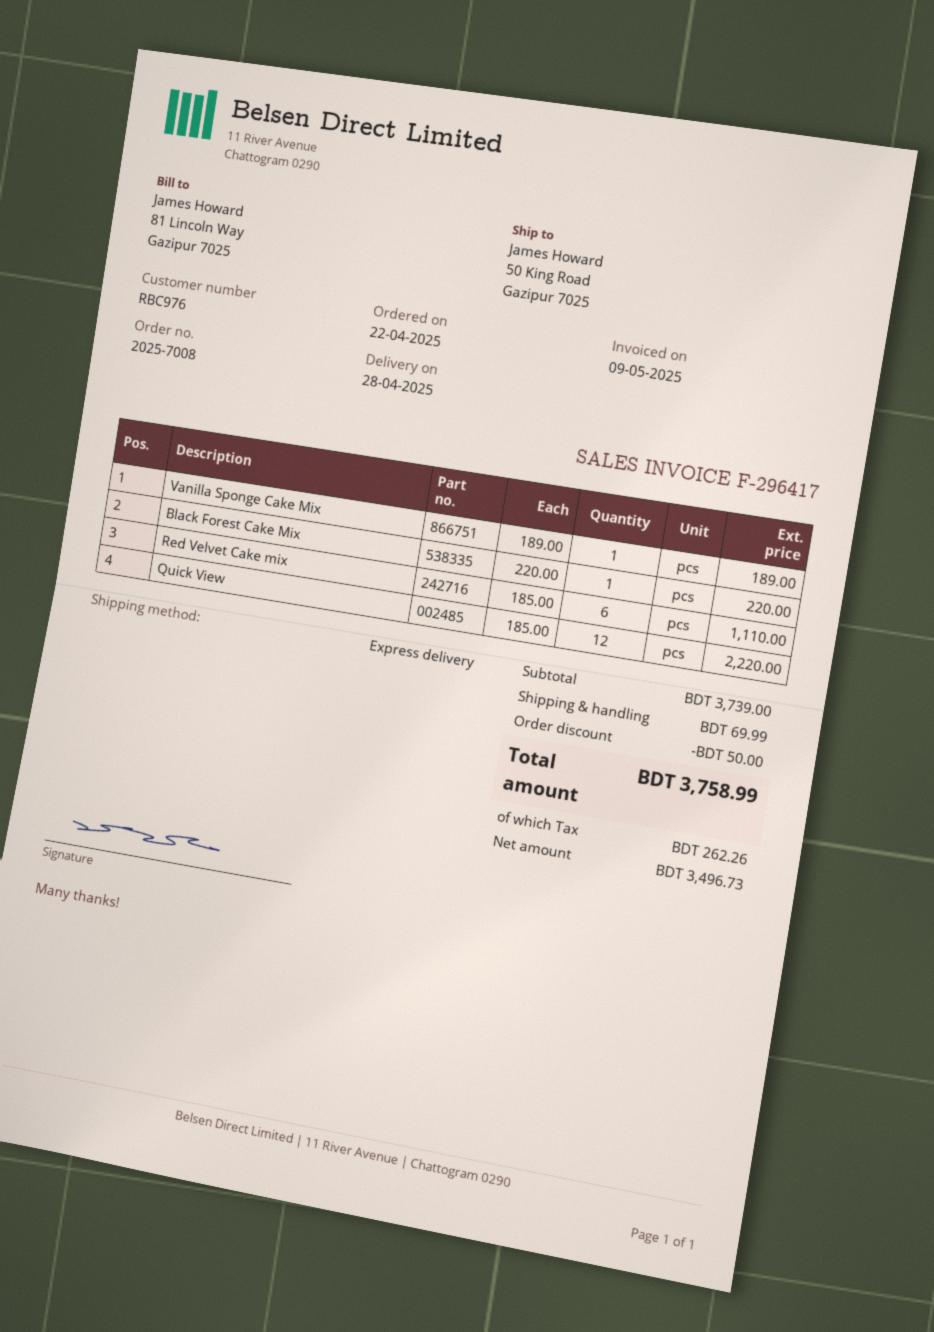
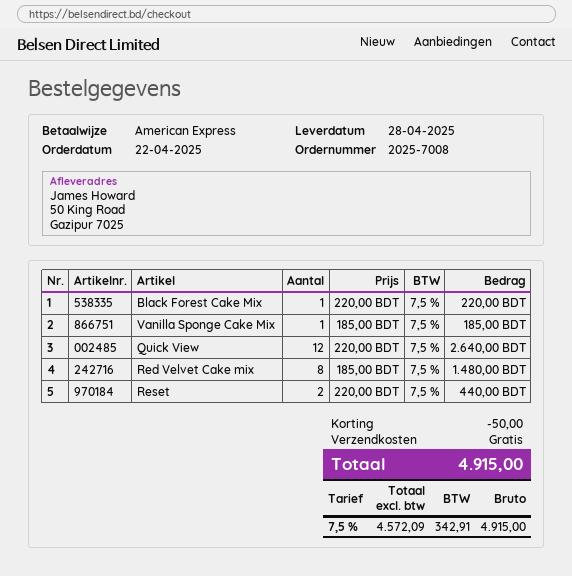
Vanilla Sponge Cake Mix: 1 x 189.00 = 189.00 -> 1 x 185.00 = 185.00
Red Velvet Cake mix: 6 x 185.00 = 1110.00 -> 8 x 185.00 = 1480.00
Quick View: 12 x 185.00 = 2220.00 -> 12 x 220.00 = 2640.00
Reset: none -> 2 x 220.00 = 440.00
shipping: 69.99 -> 0.00
net: 3496.73 -> 4572.09
tax: 262.26 -> 342.91
total: 3758.99 -> 4915.00

